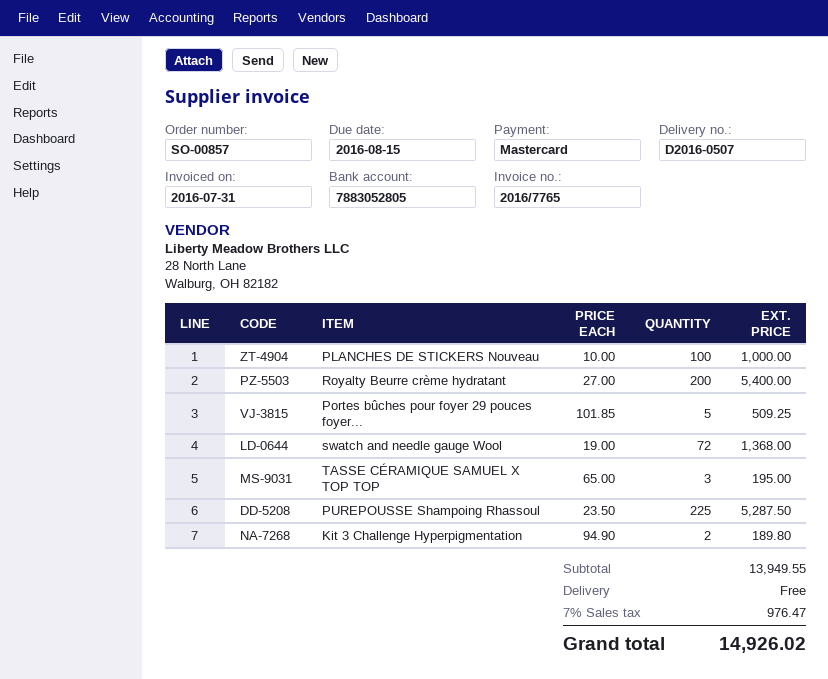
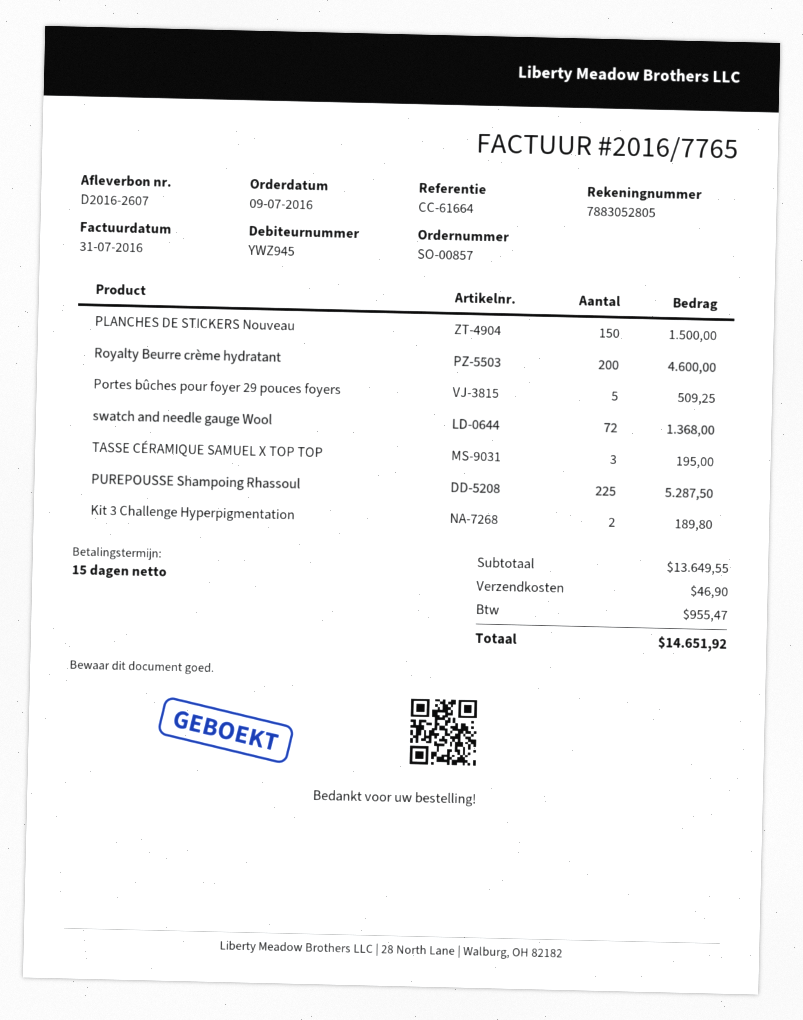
delivery note number: D2016-0507 -> D2016-2607
PLANCHES DE STICKERS Nouveau: 100 for 1000.00 -> 150 for 1500.00
Royalty Beurre crème hydratant: 200 for 5400.00 -> 200 for 4600.00
subtotal: 13949.55 -> 13649.55
shipping: 0.00 -> 46.90
tax: 976.47 -> 955.47
total: 14926.02 -> 14651.92

